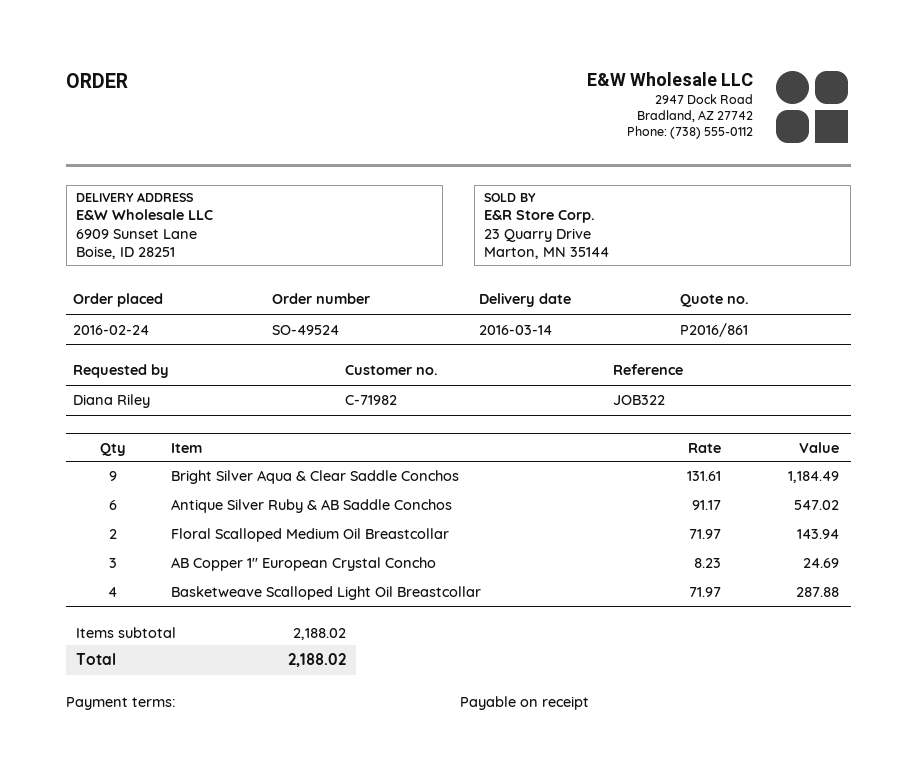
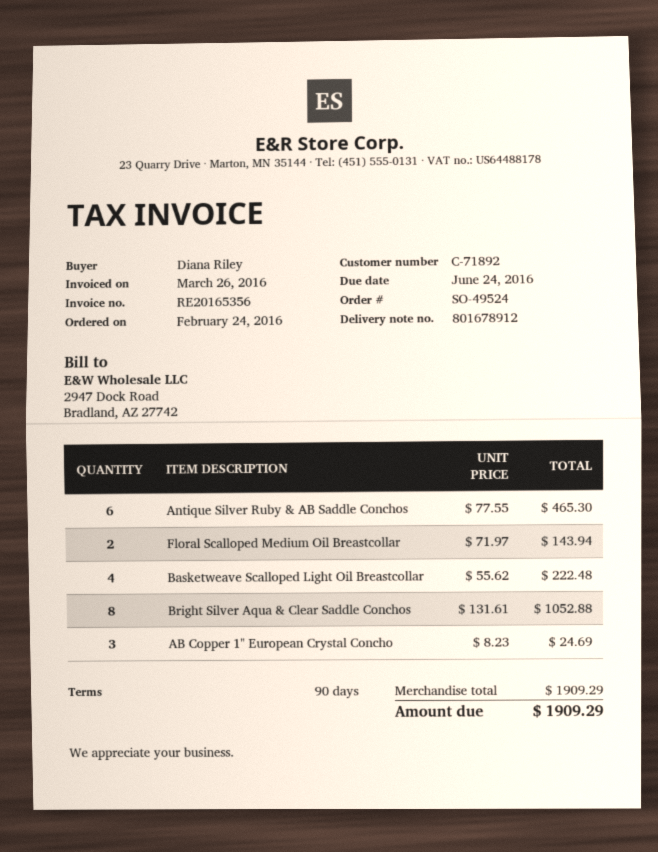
payment terms: on receipt -> 90 days
customer number: C-71982 -> C-71892
Bright Silver Aqua & Clear Saddle Conchos: 9 x 131.61 = 1184.49 -> 8 x 131.61 = 1052.88
Antique Silver Ruby & AB Saddle Conchos: 6 x 91.17 = 547.02 -> 6 x 77.55 = 465.30
Basketweave Scalloped Light Oil Breastcollar: 4 x 71.97 = 287.88 -> 4 x 55.62 = 222.48
subtotal: 2188.02 -> 1909.29
total: 2188.02 -> 1909.29

